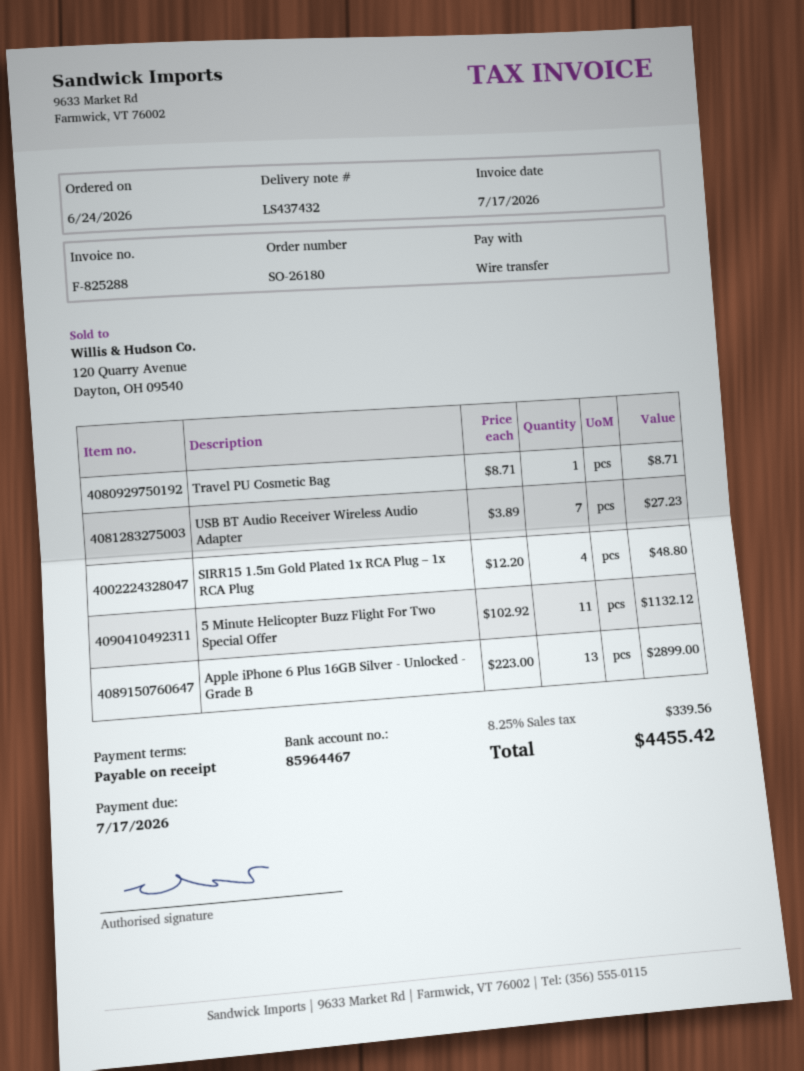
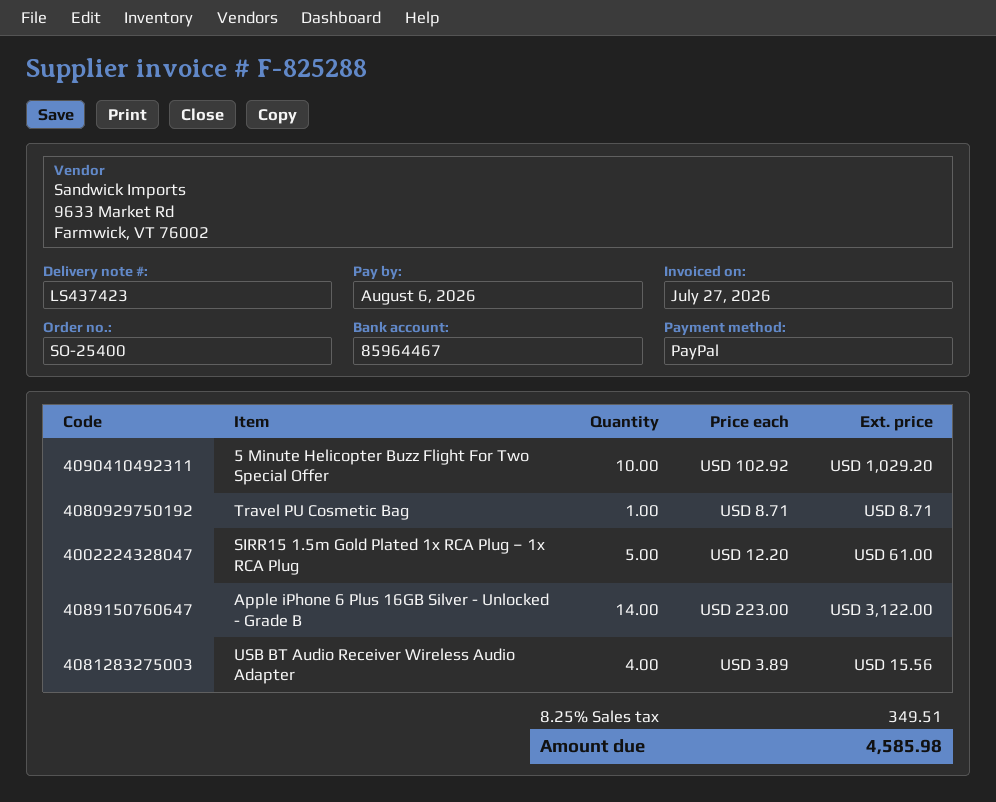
order number: SO-26180 -> SO-25400
delivery note number: LS437432 -> LS437423
invoice date: 2026-07-17 -> 2026-07-27
due date: 2026-07-17 -> 2026-08-06
payment method: bank transfer -> PayPal
USB BT Audio Receiver Wireless Audio Adapter: 7 x 3.89 = 27.23 -> 4 x 3.89 = 15.56
SIRR15 1.5m Gold Plated 1x RCA Plug – 1x RCA Plug: 4 x 12.20 = 48.80 -> 5 x 12.20 = 61.00
5 Minute Helicopter Buzz Flight For Two Special Offer: 11 x 102.92 = 1132.12 -> 10 x 102.92 = 1029.20
Apple iPhone 6 Plus 16GB Silver - Unlocked - Grade B: 13 x 223.00 = 2899.00 -> 14 x 223.00 = 3122.00
tax: 8.25% = 339.56 -> 8.25% = 349.51
total: 4455.42 -> 4585.98

